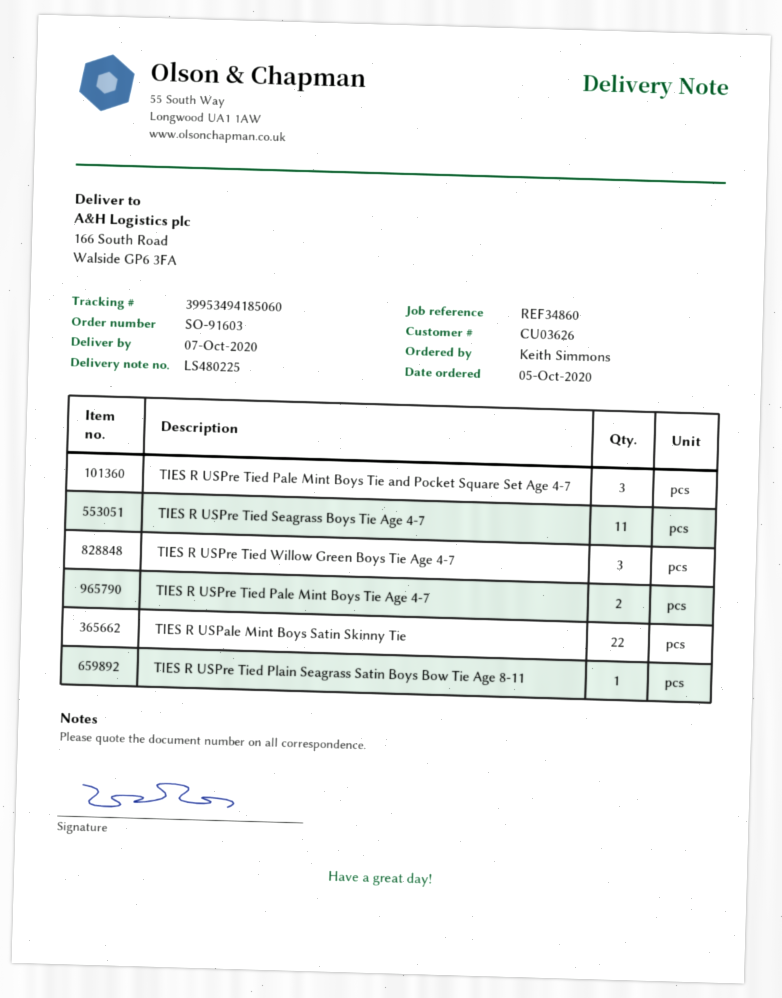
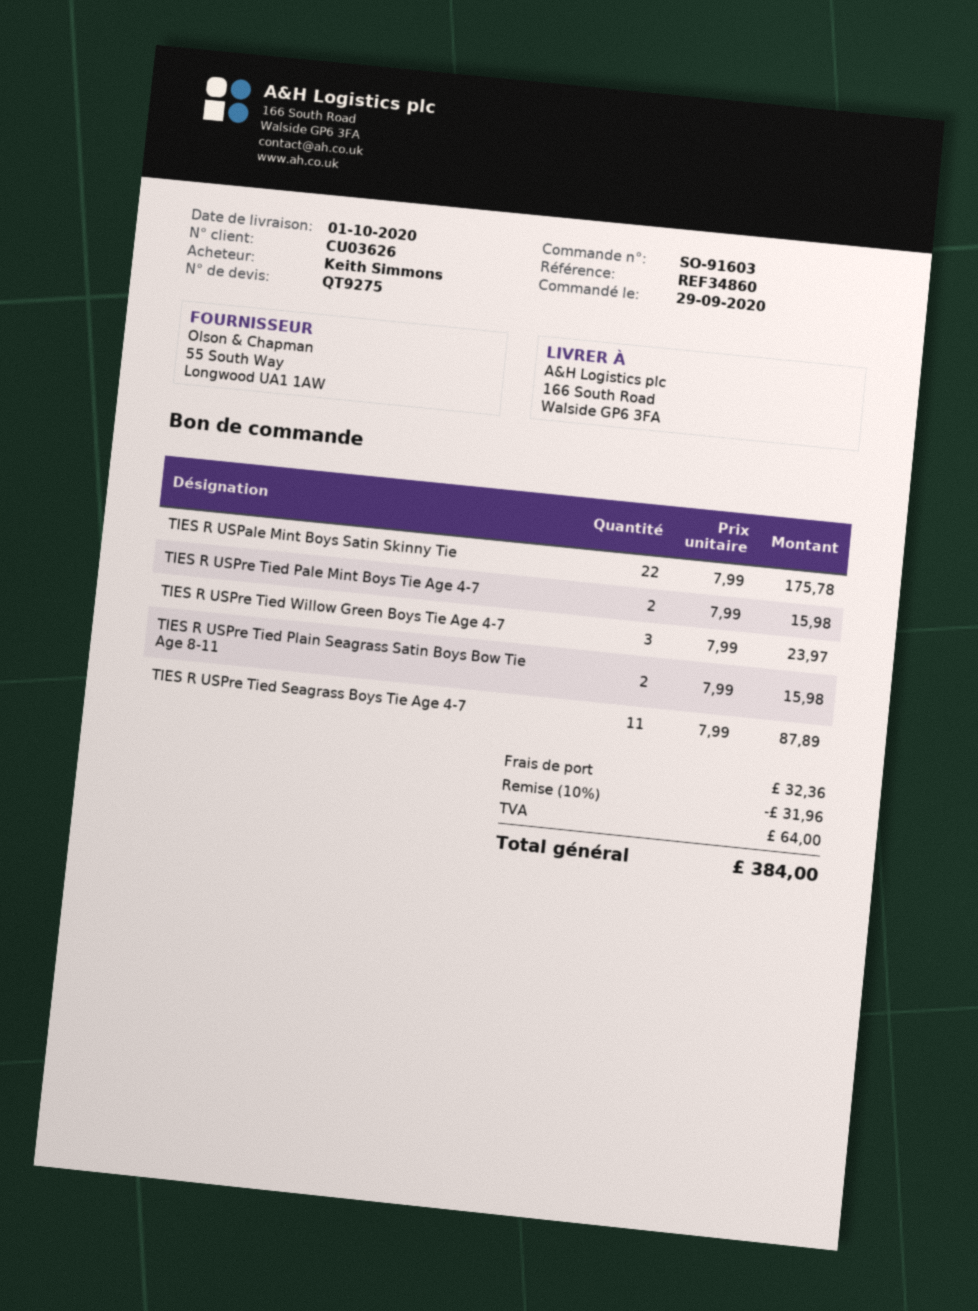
order date: 2020-10-05 -> 2020-09-29
delivery date: 2020-10-07 -> 2020-10-01
TIES R USPre Tied Pale Mint Boys Tie and Pocket Square Set Age 4-7: 3 -> none
TIES R USPre Tied Plain Seagrass Satin Boys Bow Tie Age 8-11: 1 -> 2

